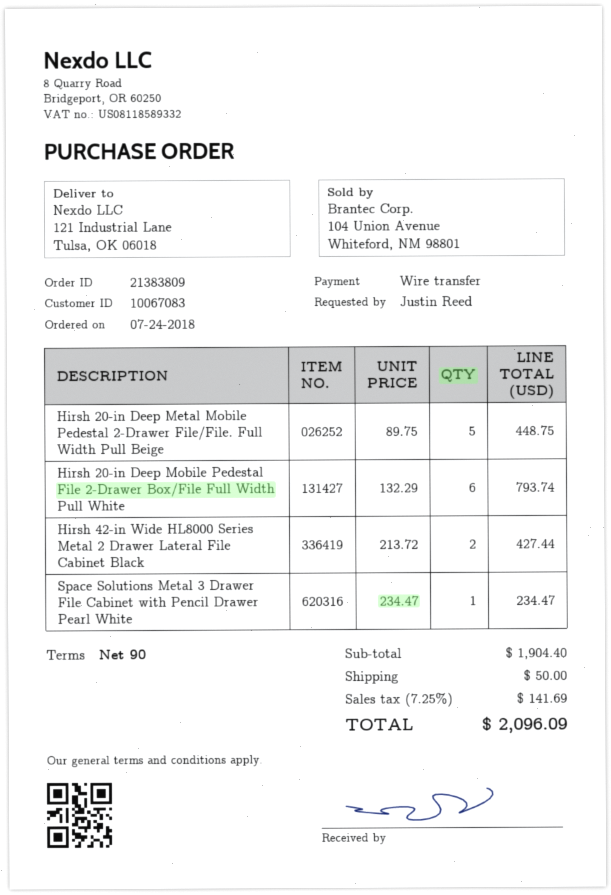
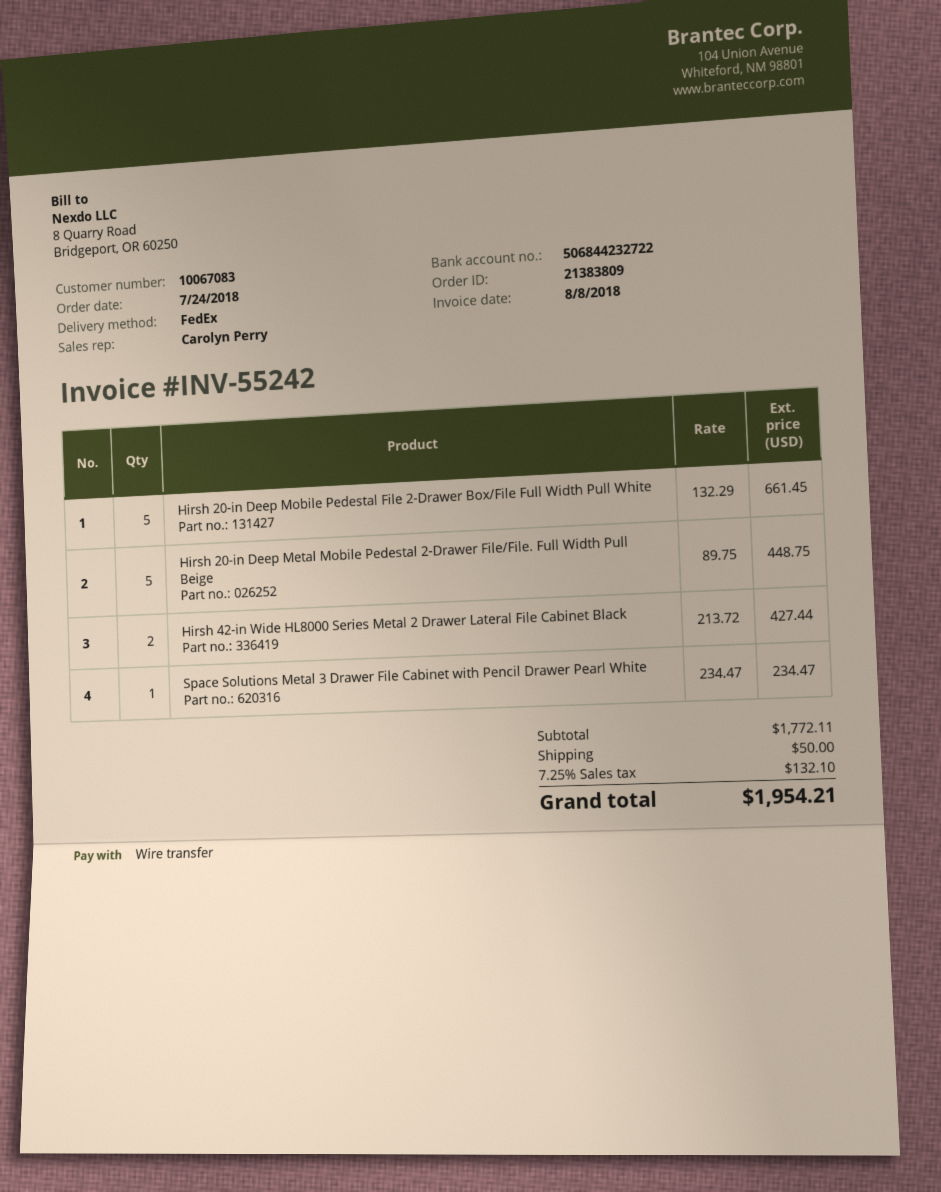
Hirsh 20-in Deep Mobile Pedestal File 2-Drawer Box/File Full Width Pull White: 6 x 132.29 = 793.74 -> 5 x 132.29 = 661.45
subtotal: 1904.40 -> 1772.11
tax: 7.25% = 141.69 -> 7.25% = 132.10
total: 2096.09 -> 1954.21

